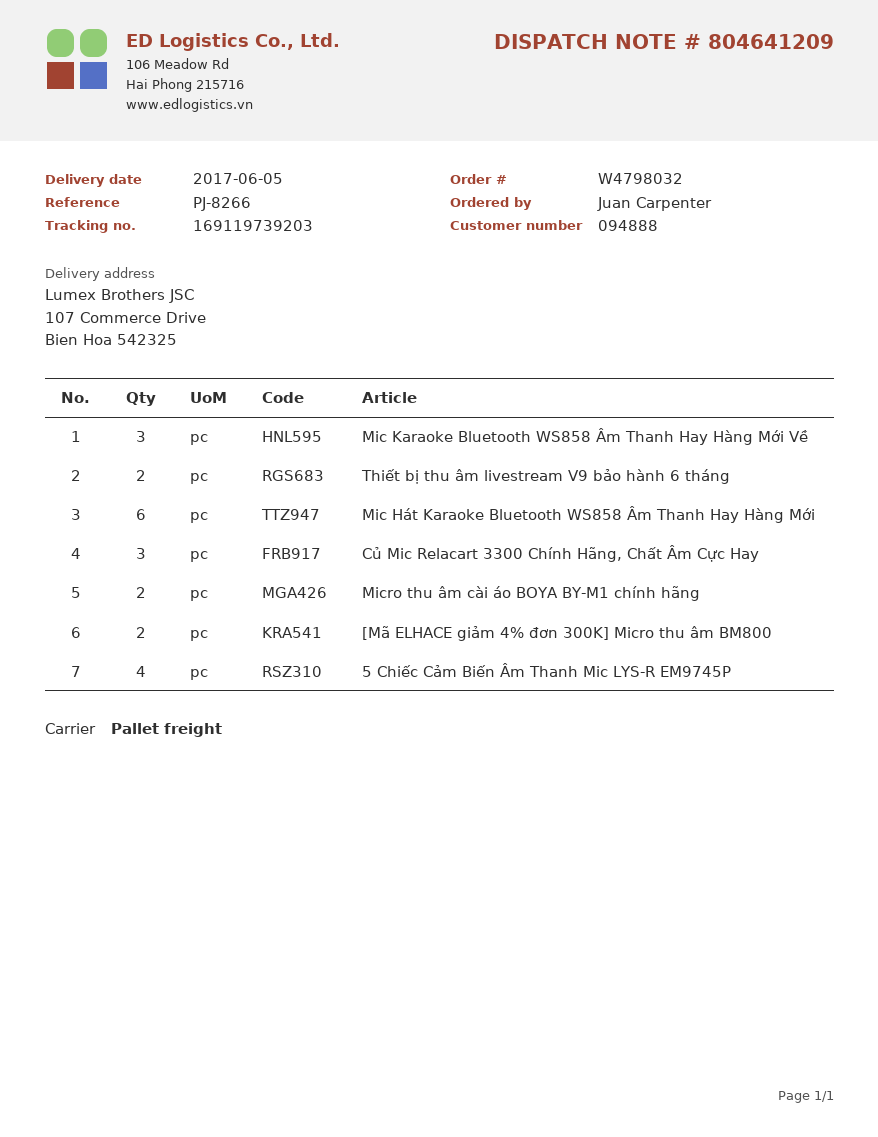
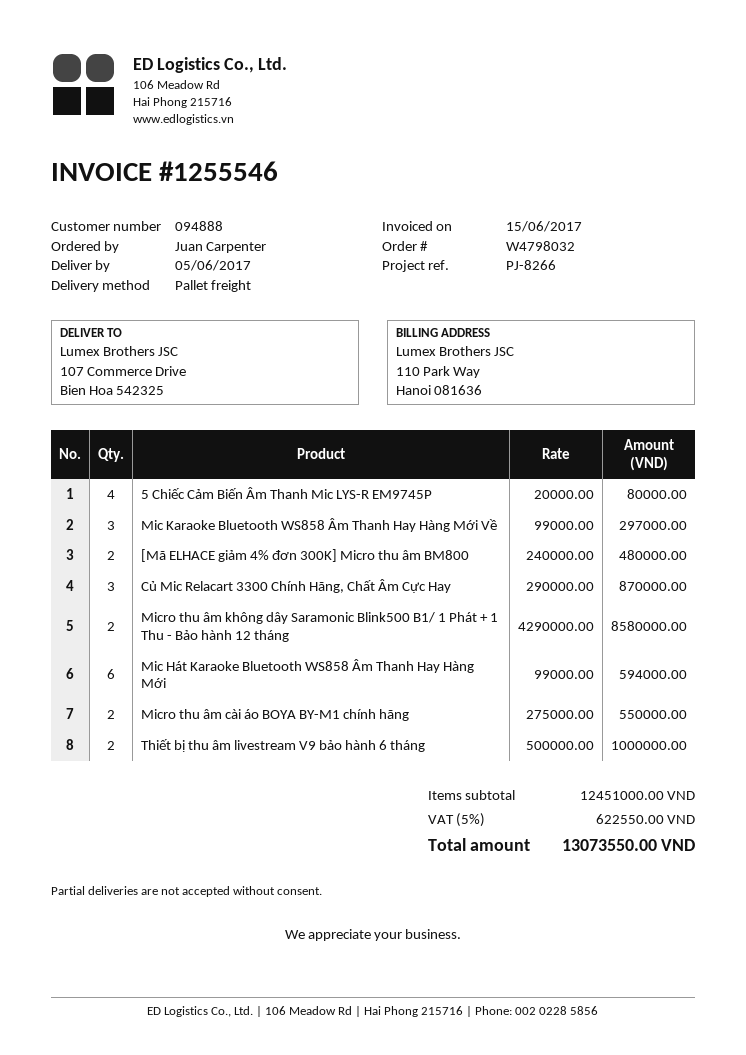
Micro thu âm không dây Saramonic Blink500 B1/ 1 Phát + 1 Thu - Bảo hành 12 tháng: none -> 2

